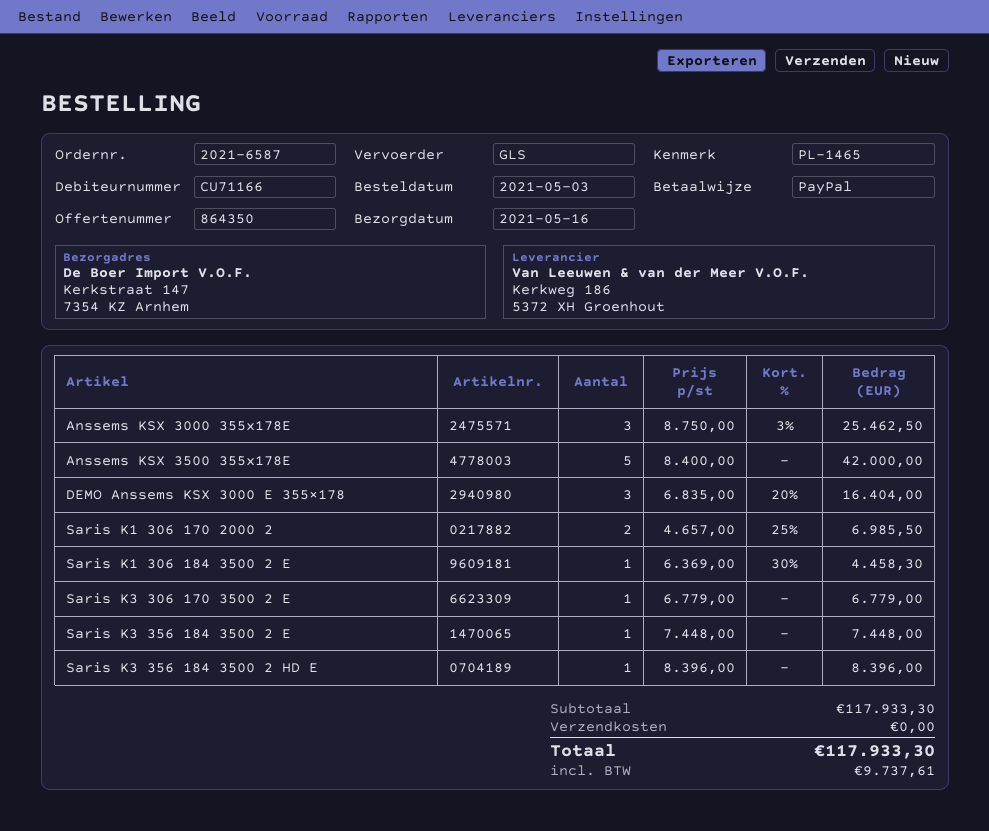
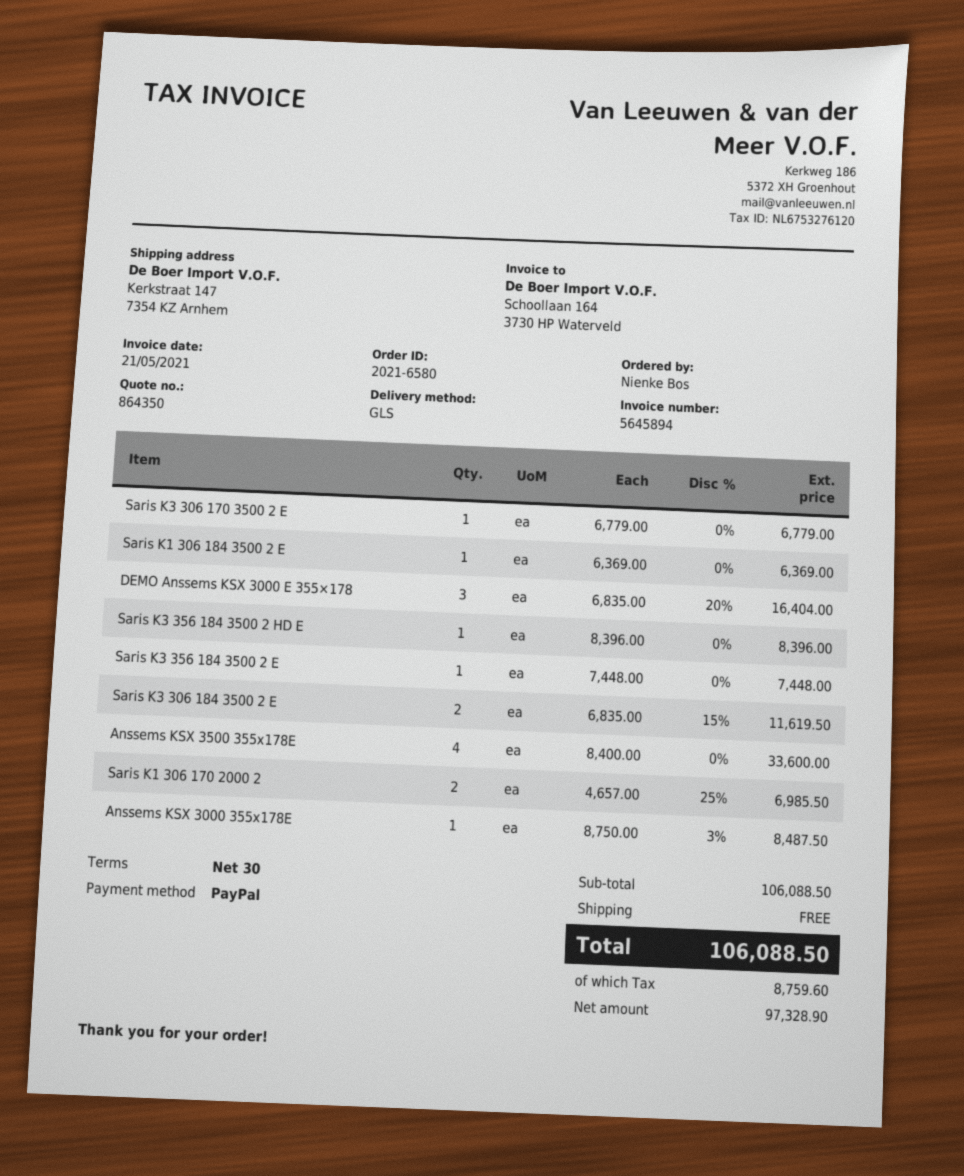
order number: 2021-6587 -> 2021-6580
Anssems KSX 3000 355x178E: 3 x 8750.00 - 3% = 25462.50 -> 1 x 8750.00 - 3% = 8487.50
Anssems KSX 3500 355x178E: 5 x 8400.00 = 42000.00 -> 4 x 8400.00 = 33600.00
Saris K1 306 184 3500 2 E: 1 x 6369.00 - 30% = 4458.30 -> 1 x 6369.00 = 6369.00
Saris K3 306 184 3500 2 E: none -> 2 x 6835.00 - 15% = 11619.50
subtotal: 117933.30 -> 106088.50
tax: 9737.61 -> 8759.60
total: 117933.30 -> 106088.50

